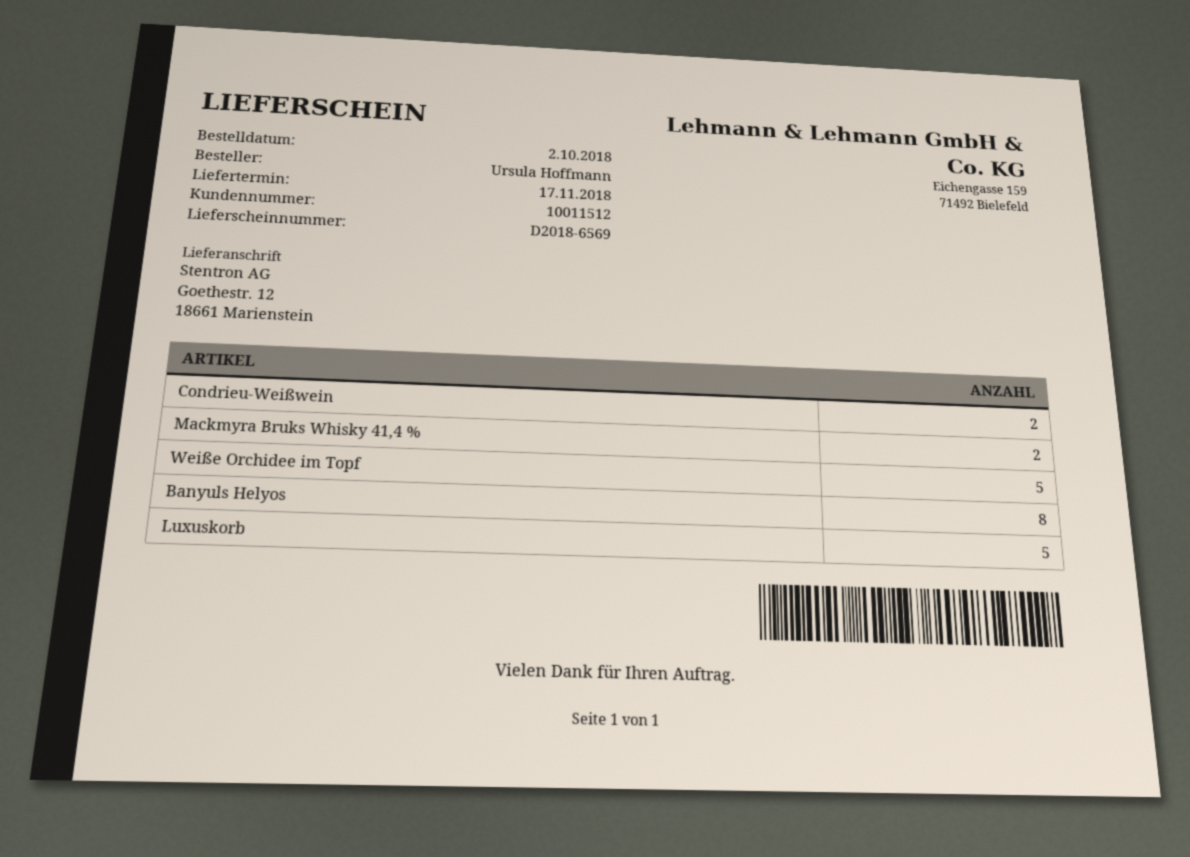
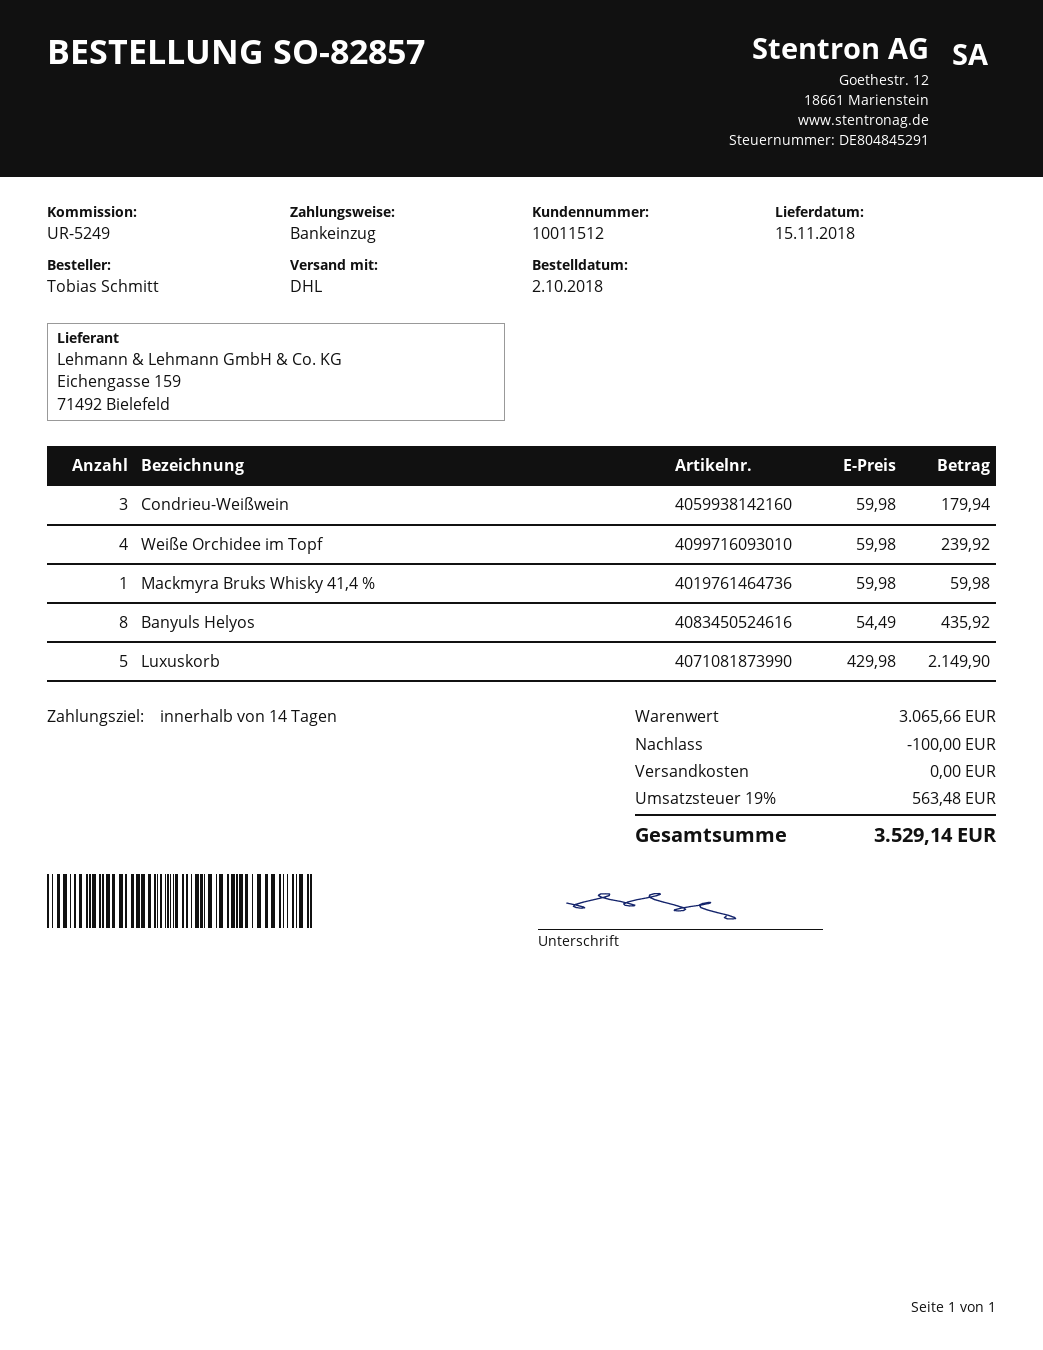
delivery date: 2018-11-17 -> 2018-11-15
ordered by: Ursula Hoffmann -> Tobias Schmitt
Condrieu-Weißwein: 2 -> 3
Mackmyra Bruks Whisky 41,4 %: 2 -> 1
Weiße Orchidee im Topf: 5 -> 4

